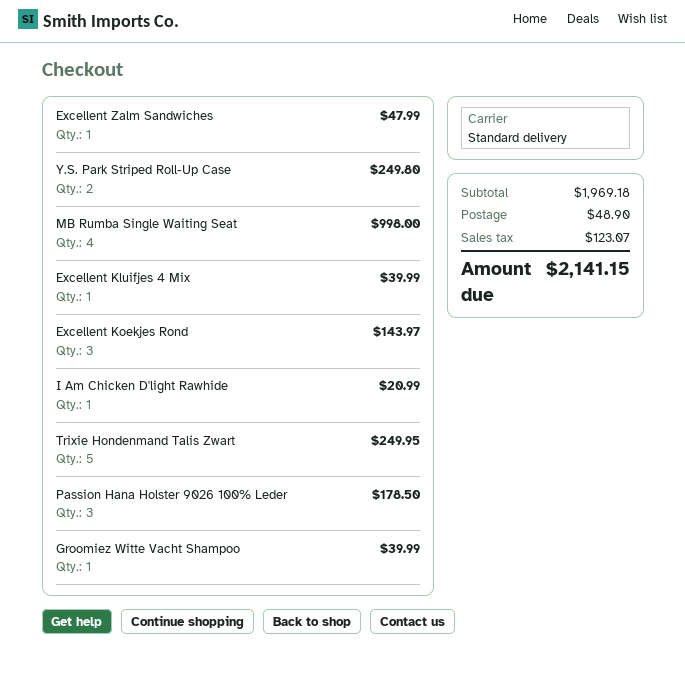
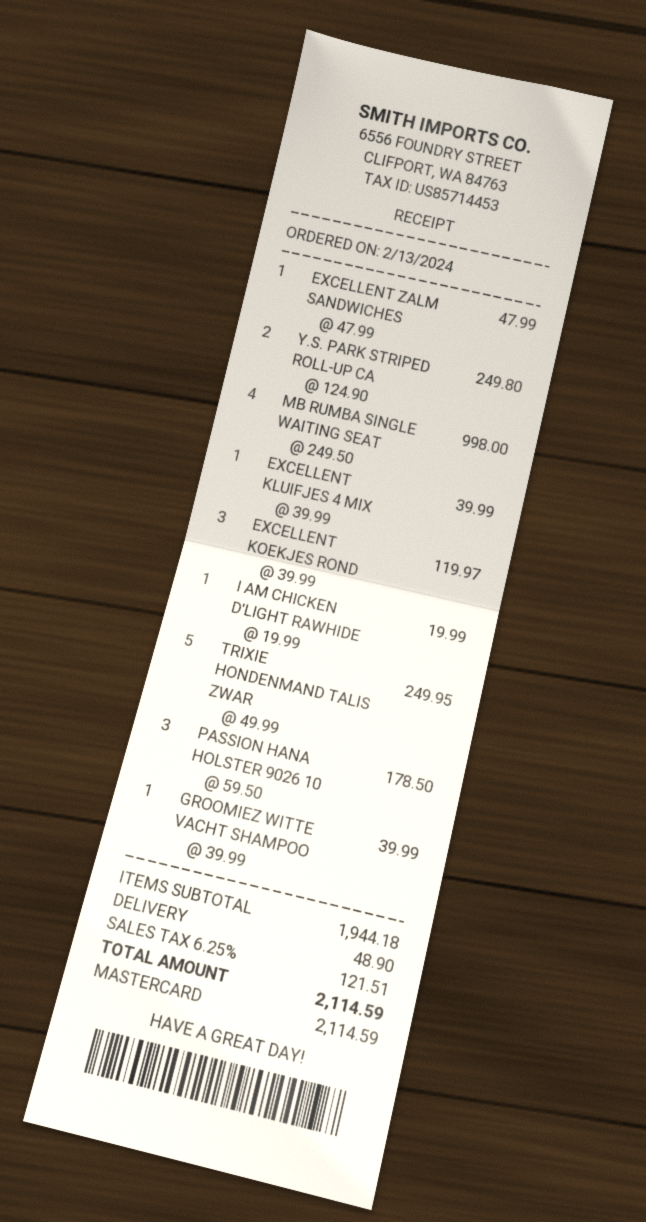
Excellent Koekjes Rond: 3 for 143.97 -> 3 for 119.97
I Am Chicken D'light Rawhide: 1 for 20.99 -> 1 for 19.99
subtotal: 1969.18 -> 1944.18
tax: 123.07 -> 121.51
total: 2141.15 -> 2114.59

